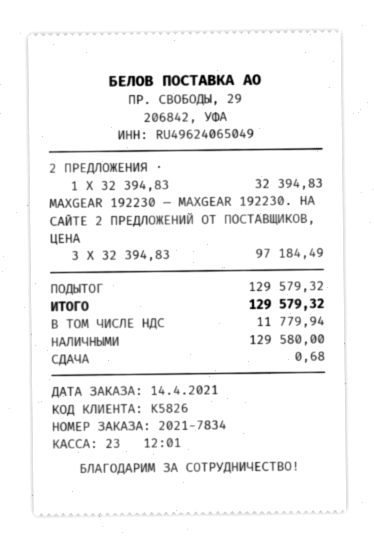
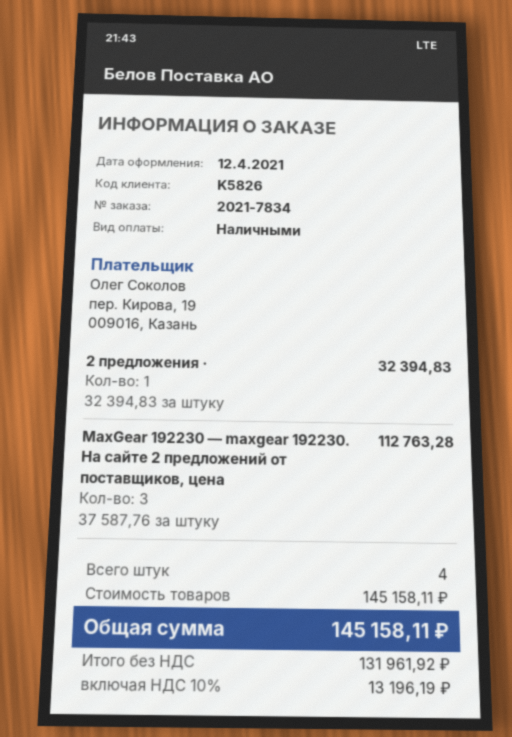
order date: 2021-04-14 -> 2021-04-12
MAXGEAR 192230 — MAXGEAR 192230. НА САЙТЕ 2 ПРЕДЛОЖЕНИЙ ОТ ПОСТАВЩИКОВ, ЦЕНА: 3 x 32394.83 = 97184.49 -> 3 x 37587.76 = 112763.28
subtotal: 129579.32 -> 145158.11
tax: 11779.94 -> 13196.19
total: 129579.32 -> 145158.11

